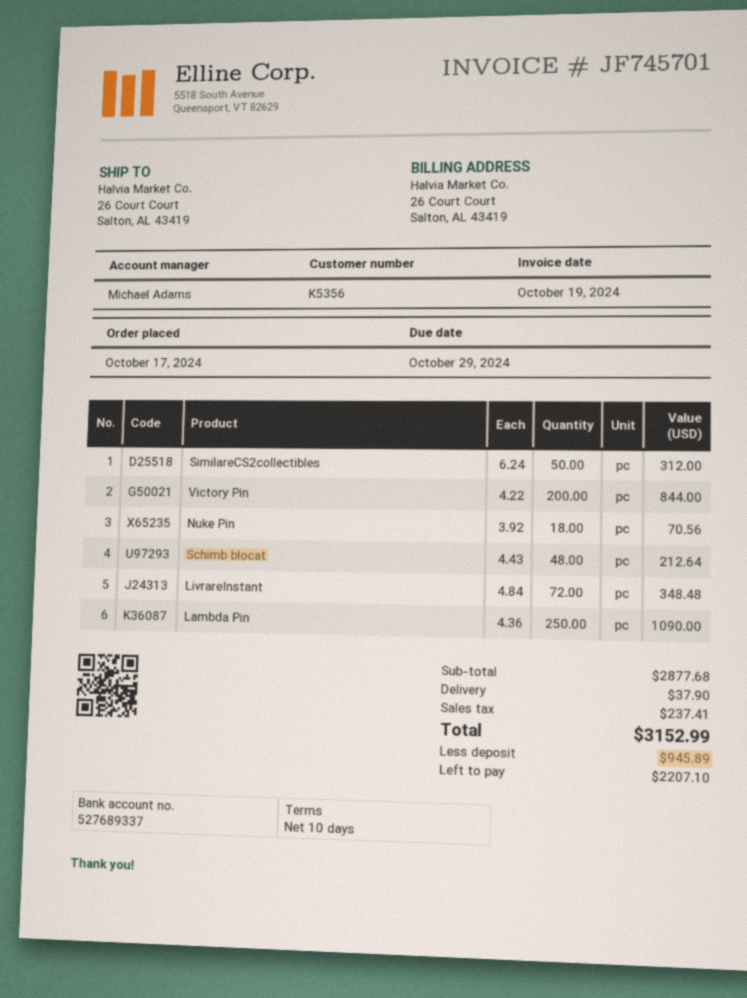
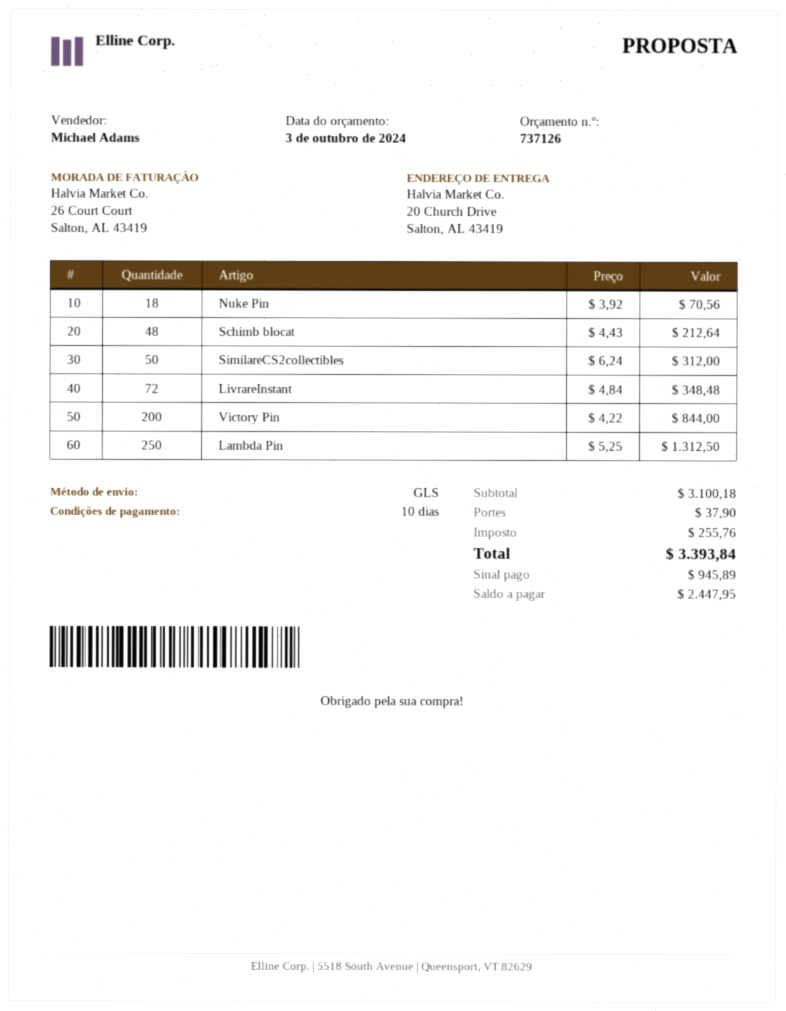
ship to: 26 Court Court, Salton, AL 43419 -> 20 Church Drive, Salton, AL 43419
Lambda Pin: 250 x 4.36 = 1090.00 -> 250 x 5.25 = 1312.50
subtotal: 2877.68 -> 3100.18
tax: 237.41 -> 255.76
total: 3152.99 -> 3393.84
balance: 2207.10 -> 2447.95

